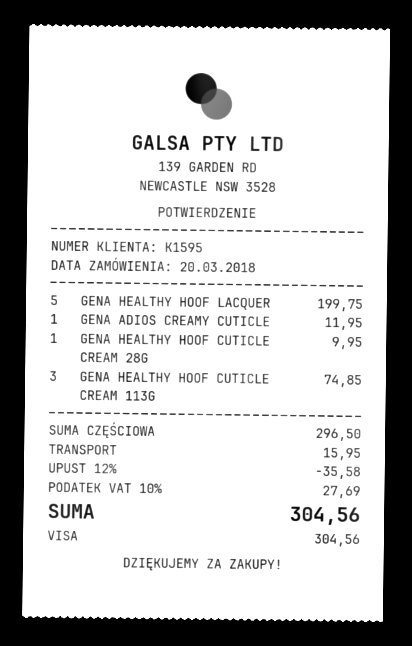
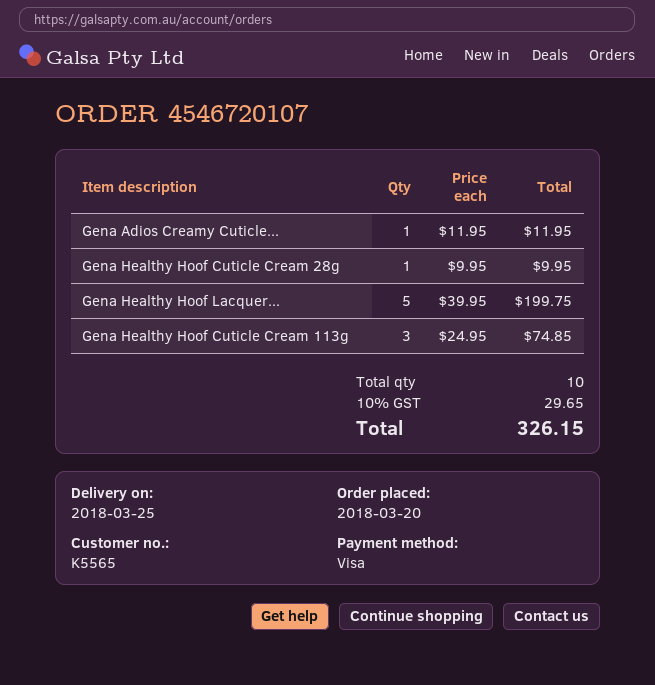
customer number: K1595 -> K5565
discount: 12% = 35.58 -> none
shipping: 15.95 -> none
tax: 10% = 27.69 -> 10% = 29.65
total: 304.56 -> 326.15

